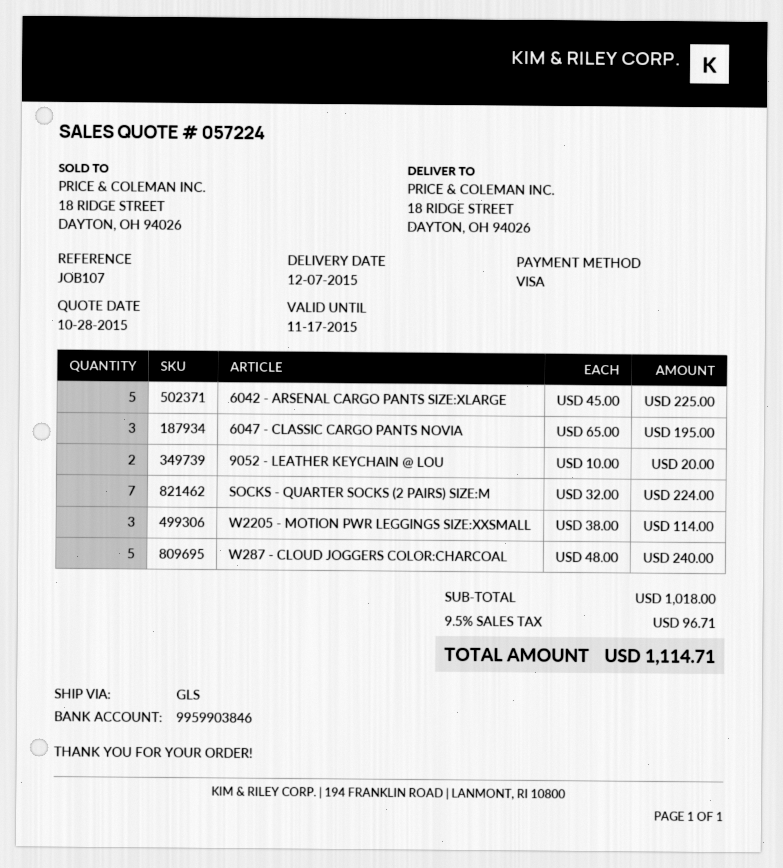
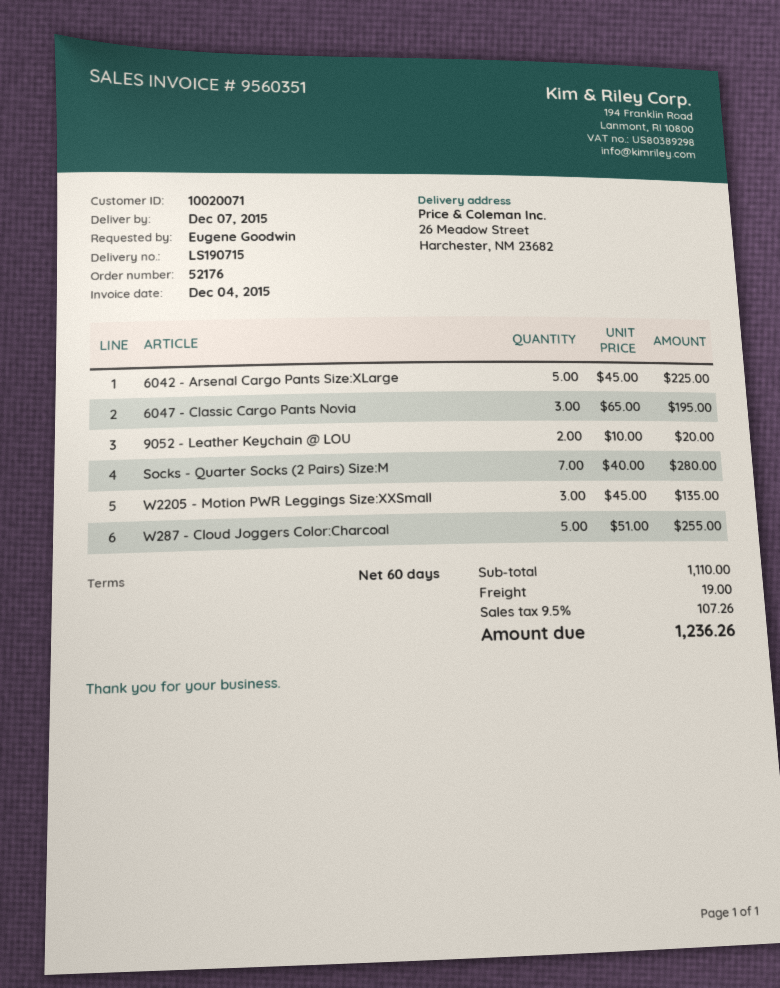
ship to: 18 RIDGE STREET, DAYTON, OH 94026 -> 26 Meadow Street, Harchester, NM 23682
SOCKS - QUARTER SOCKS (2 PAIRS) SIZE:M: 7 x 32.00 = 224.00 -> 7 x 40.00 = 280.00
W2205 - MOTION PWR LEGGINGS SIZE:XXSMALL: 3 x 38.00 = 114.00 -> 3 x 45.00 = 135.00
W287 - CLOUD JOGGERS COLOR:CHARCOAL: 5 x 48.00 = 240.00 -> 5 x 51.00 = 255.00
subtotal: 1018.00 -> 1110.00
shipping: none -> 19.00
tax: 9.5% = 96.71 -> 9.5% = 107.26
total: 1114.71 -> 1236.26

